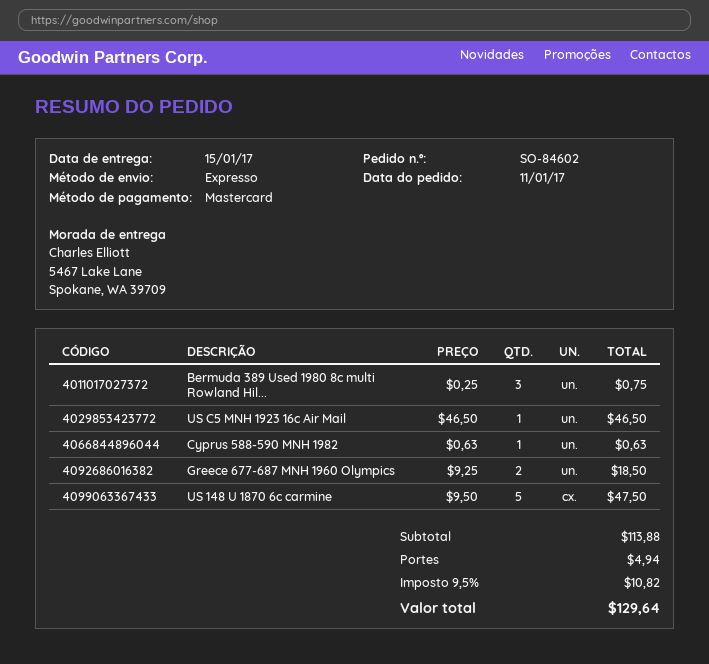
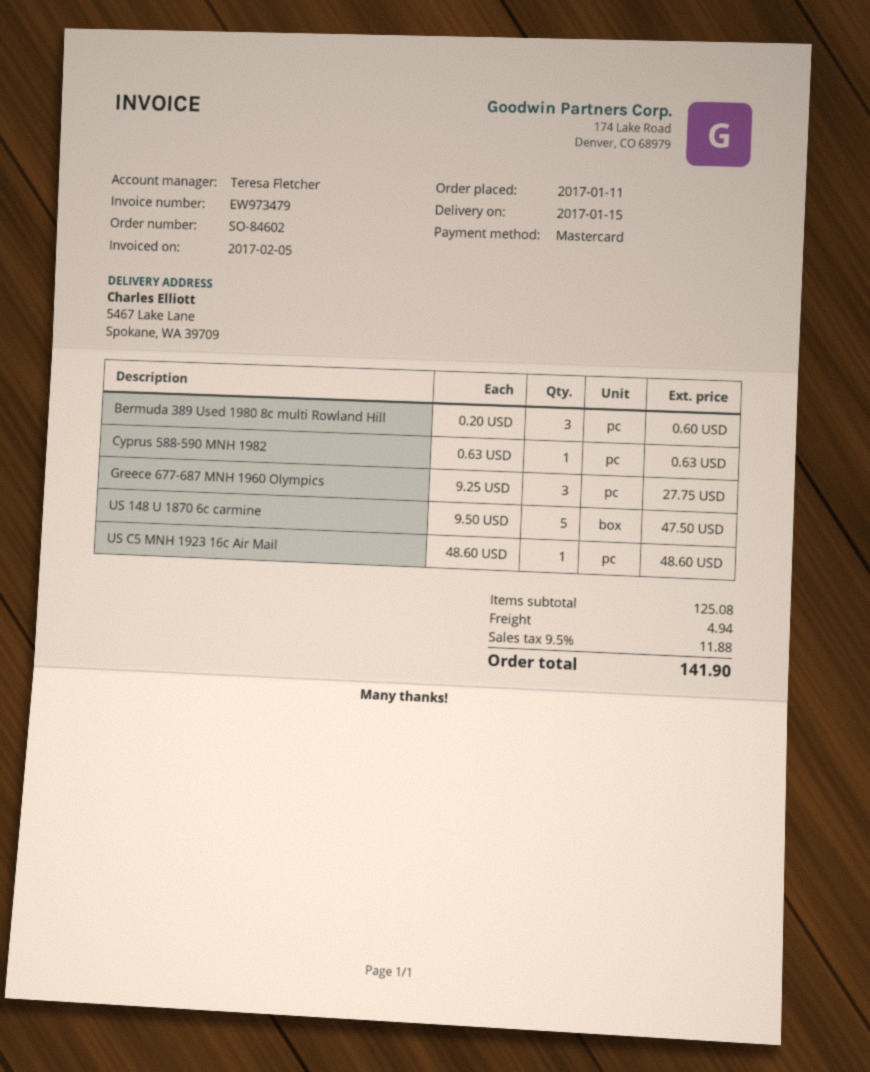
Bermuda 389 Used 1980 8c multi Rowland Hil...: 3 x 0.25 = 0.75 -> 3 x 0.20 = 0.60
US C5 MNH 1923 16c Air Mail: 1 x 46.50 = 46.50 -> 1 x 48.60 = 48.60
Greece 677-687 MNH 1960 Olympics: 2 x 9.25 = 18.50 -> 3 x 9.25 = 27.75
subtotal: 113.88 -> 125.08
tax: 9.5% = 10.82 -> 9.5% = 11.88
total: 129.64 -> 141.90

